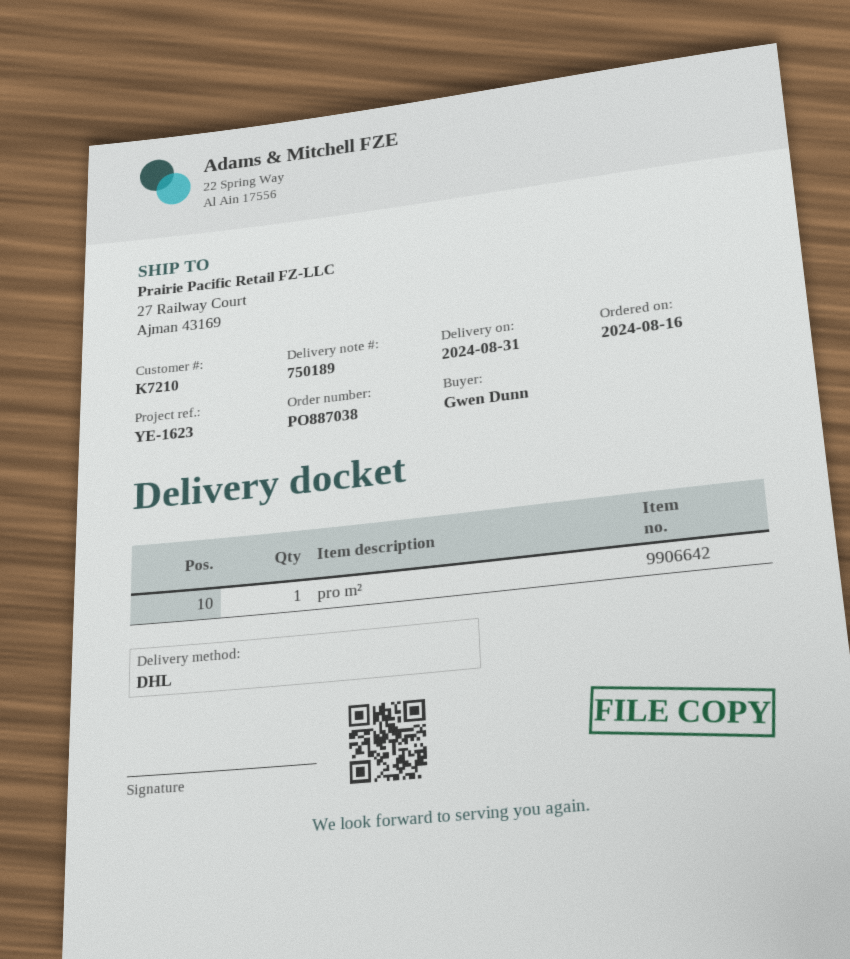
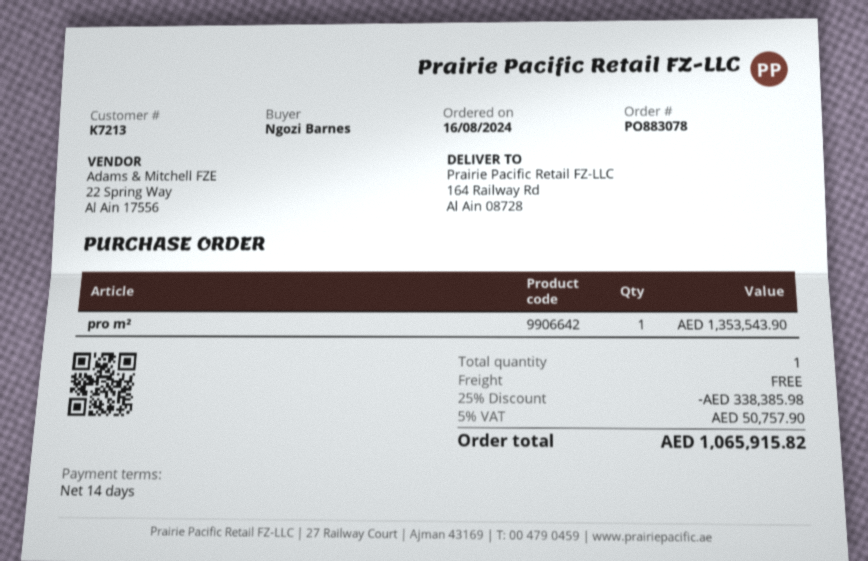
order number: PO887038 -> PO883078
customer number: K7210 -> K7213
ordered by: Gwen Dunn -> Ngozi Barnes
ship to: 27 Railway Court, Ajman 43169 -> 164 Railway Rd, Al Ain 08728

